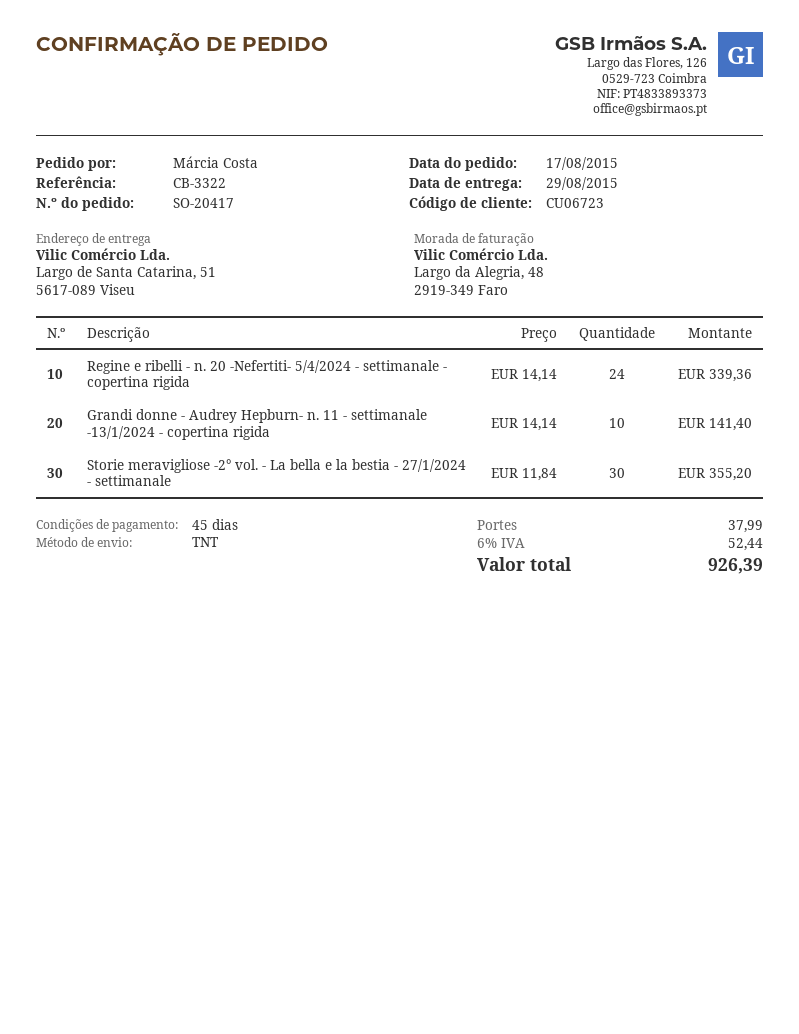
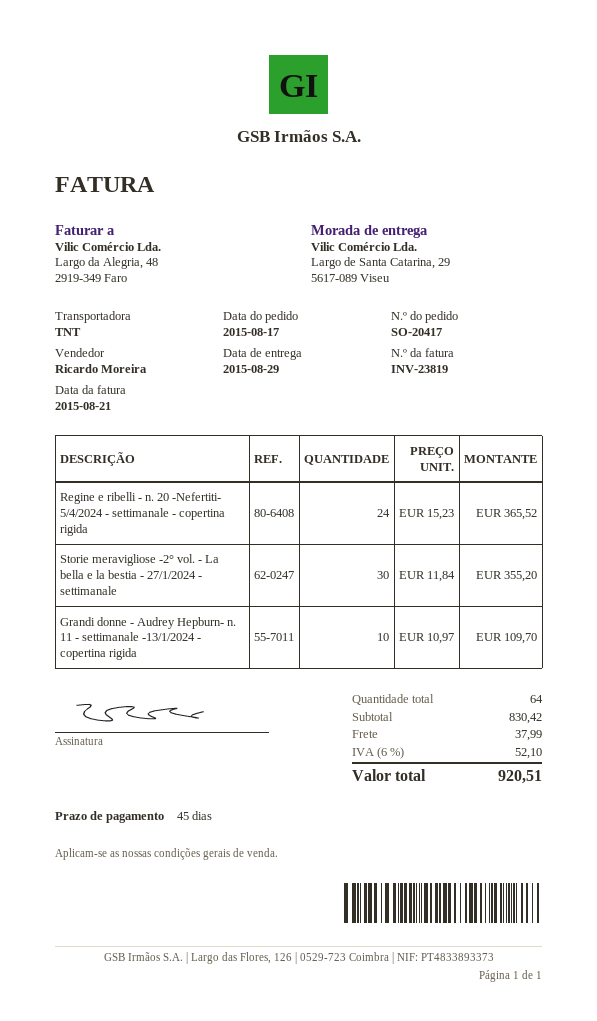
ship to: Largo de Santa Catarina, 51, 5617-089 Viseu -> Largo de Santa Catarina, 29, 5617-089 Viseu
Regine e ribelli - n. 20 -Nefertiti- 5/4/2024 - settimanale - copertina rigida: 24 x 14.14 = 339.36 -> 24 x 15.23 = 365.52
Grandi donne - Audrey Hepburn- n. 11 - settimanale -13/1/2024 - copertina rigida: 10 x 14.14 = 141.40 -> 10 x 10.97 = 109.70
tax: 6% = 52.44 -> 6% = 52.10
total: 926.39 -> 920.51

